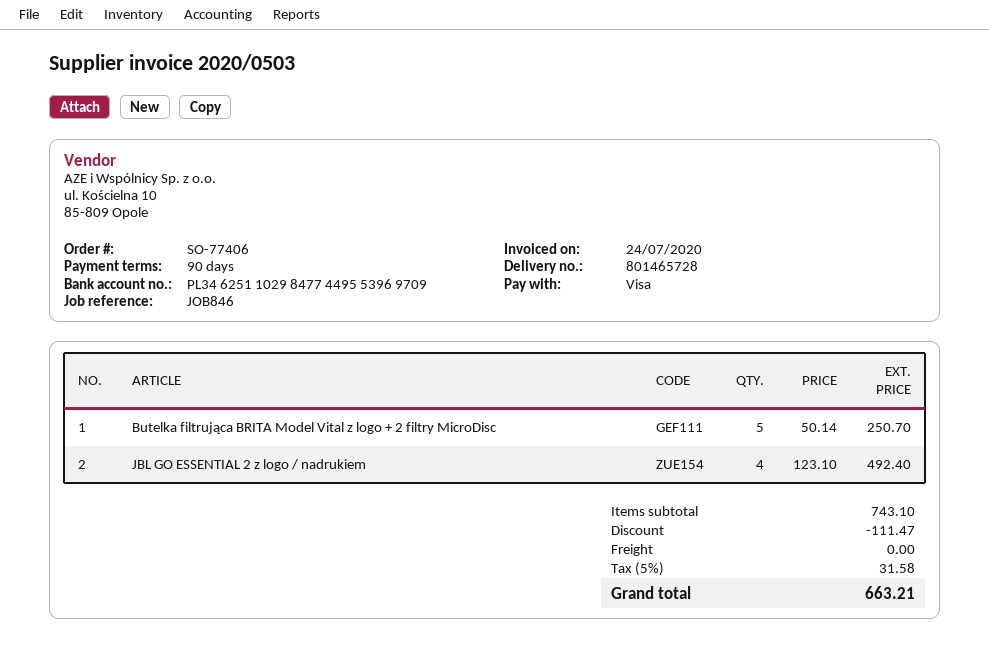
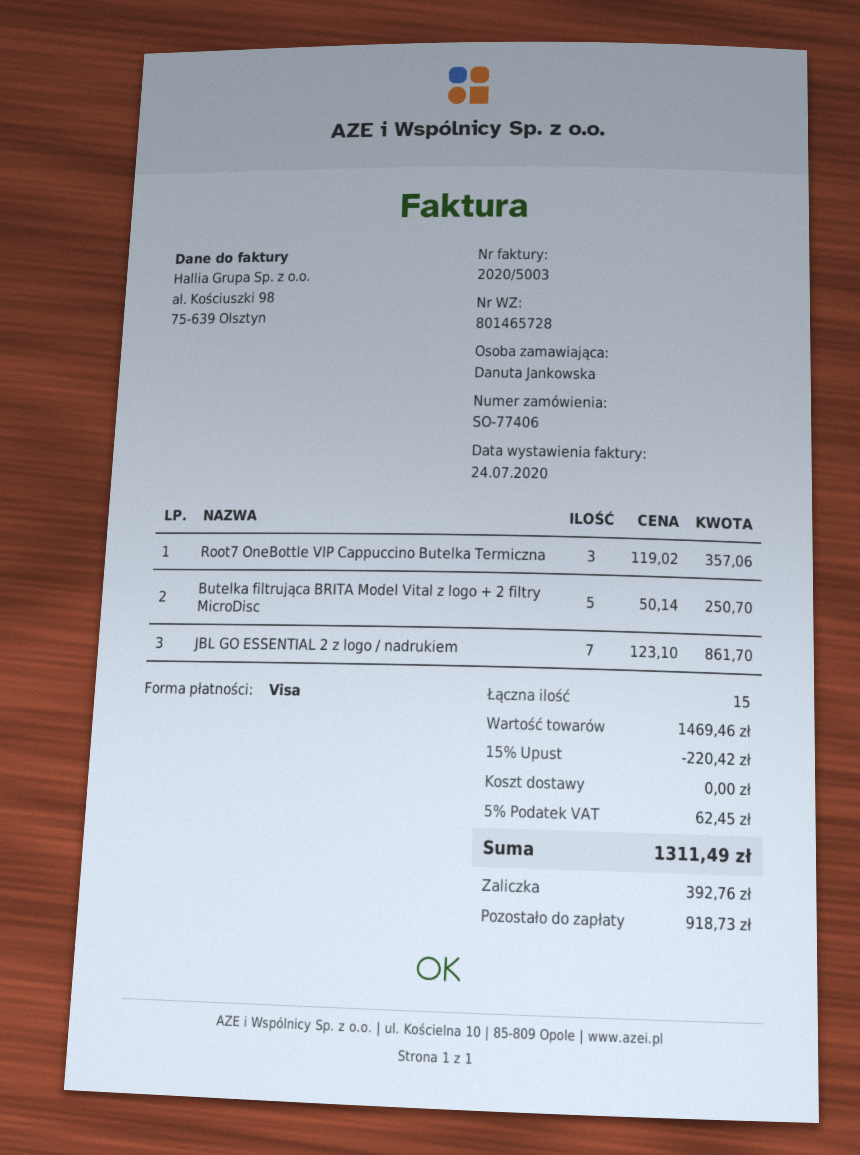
invoice number: 2020/0503 -> 2020/5003
JBL GO ESSENTIAL 2 z logo / nadrukiem: 4 x 123.10 = 492.40 -> 7 x 123.10 = 861.70
Root7 OneBottle VIP Cappuccino Butelka Termiczna: none -> 3 x 119.02 = 357.06
subtotal: 743.10 -> 1469.46
discount: 111.47 -> 220.42
tax: 5% = 31.58 -> 5% = 62.45
total: 663.21 -> 1311.49

